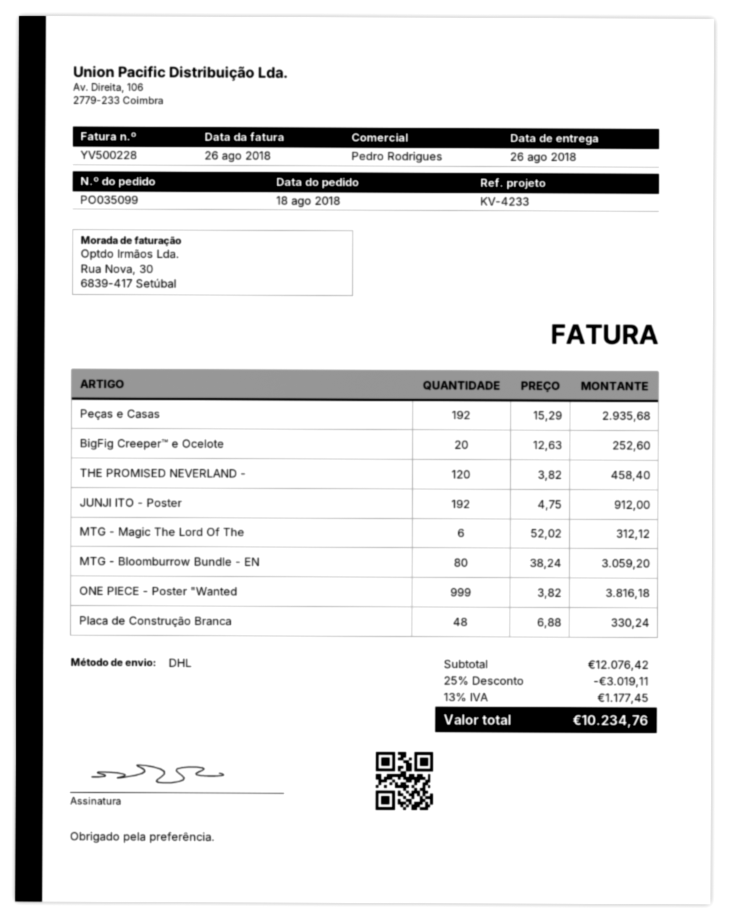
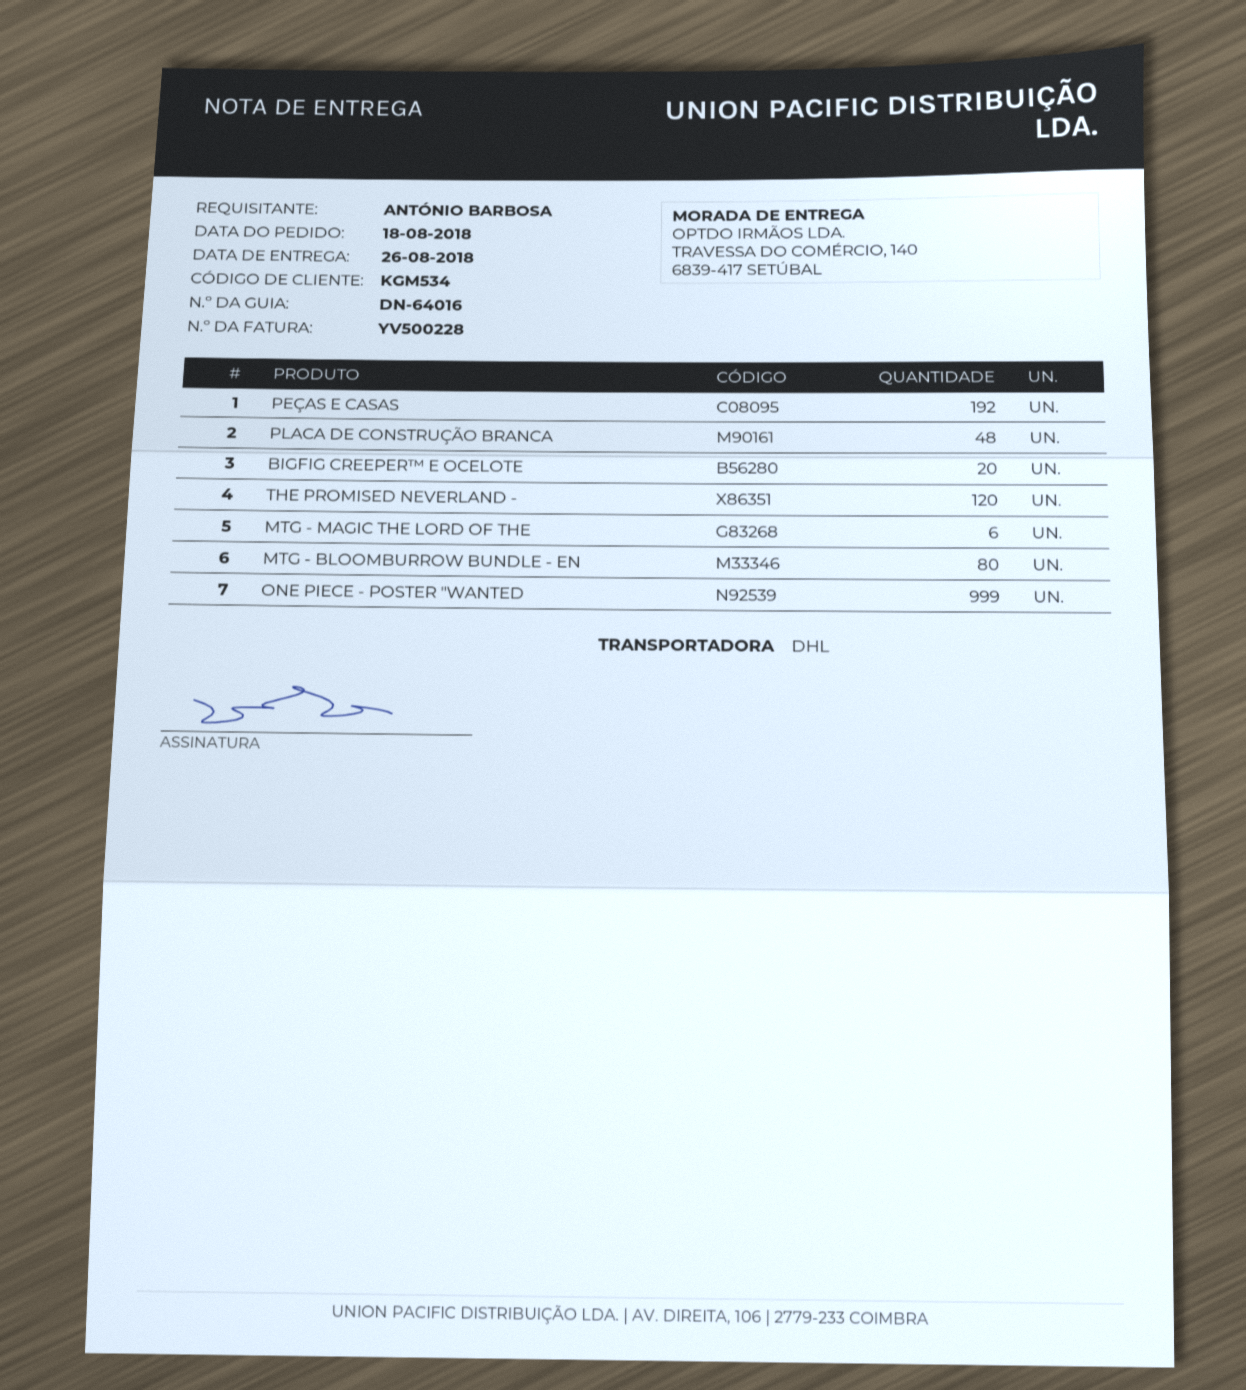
JUNJI ITO - Poster: 192 -> none

